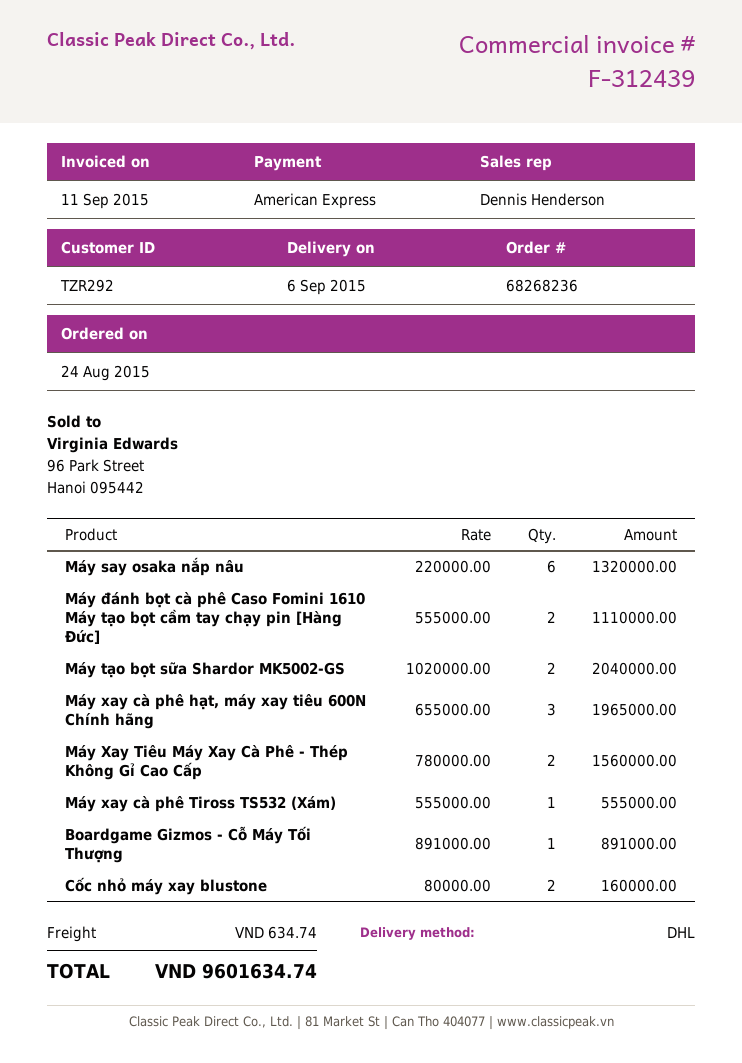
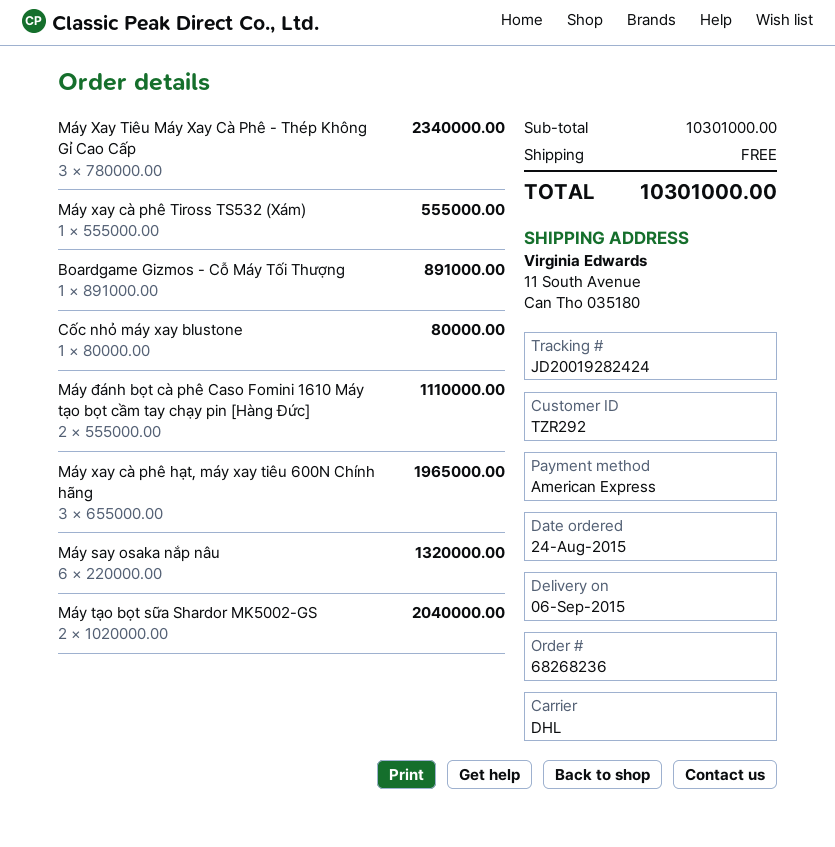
Máy Xay Tiêu Máy Xay Cà Phê - Thép Không Gỉ Cao Cấp: 2 x 780000.00 = 1560000.00 -> 3 x 780000.00 = 2340000.00
Cốc nhỏ máy xay blustone: 2 x 80000.00 = 160000.00 -> 1 x 80000.00 = 80000.00
shipping: 634.74 -> 0.00
total: 9601634.74 -> 10301000.00

